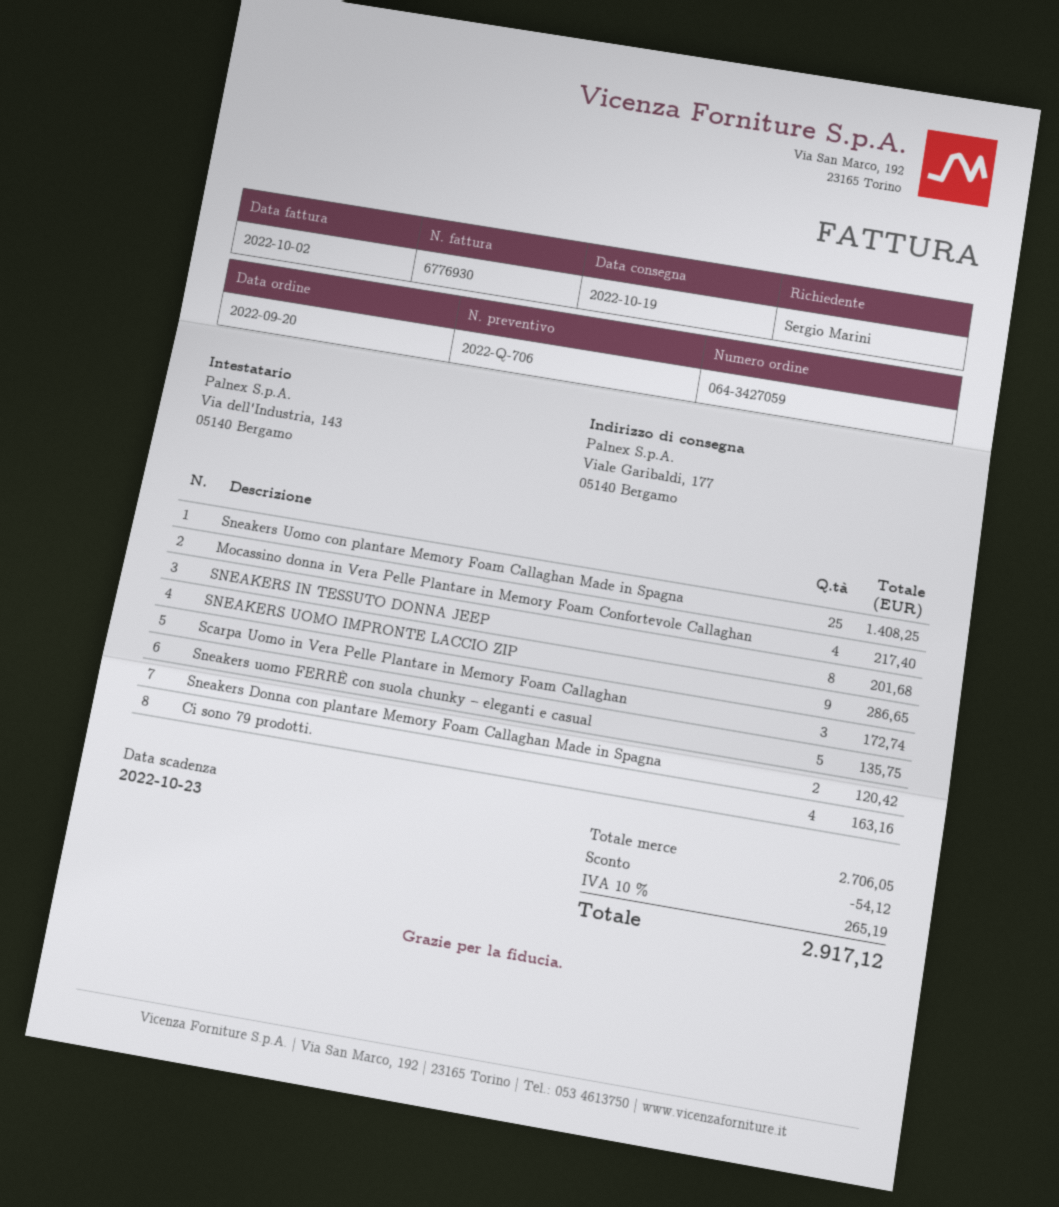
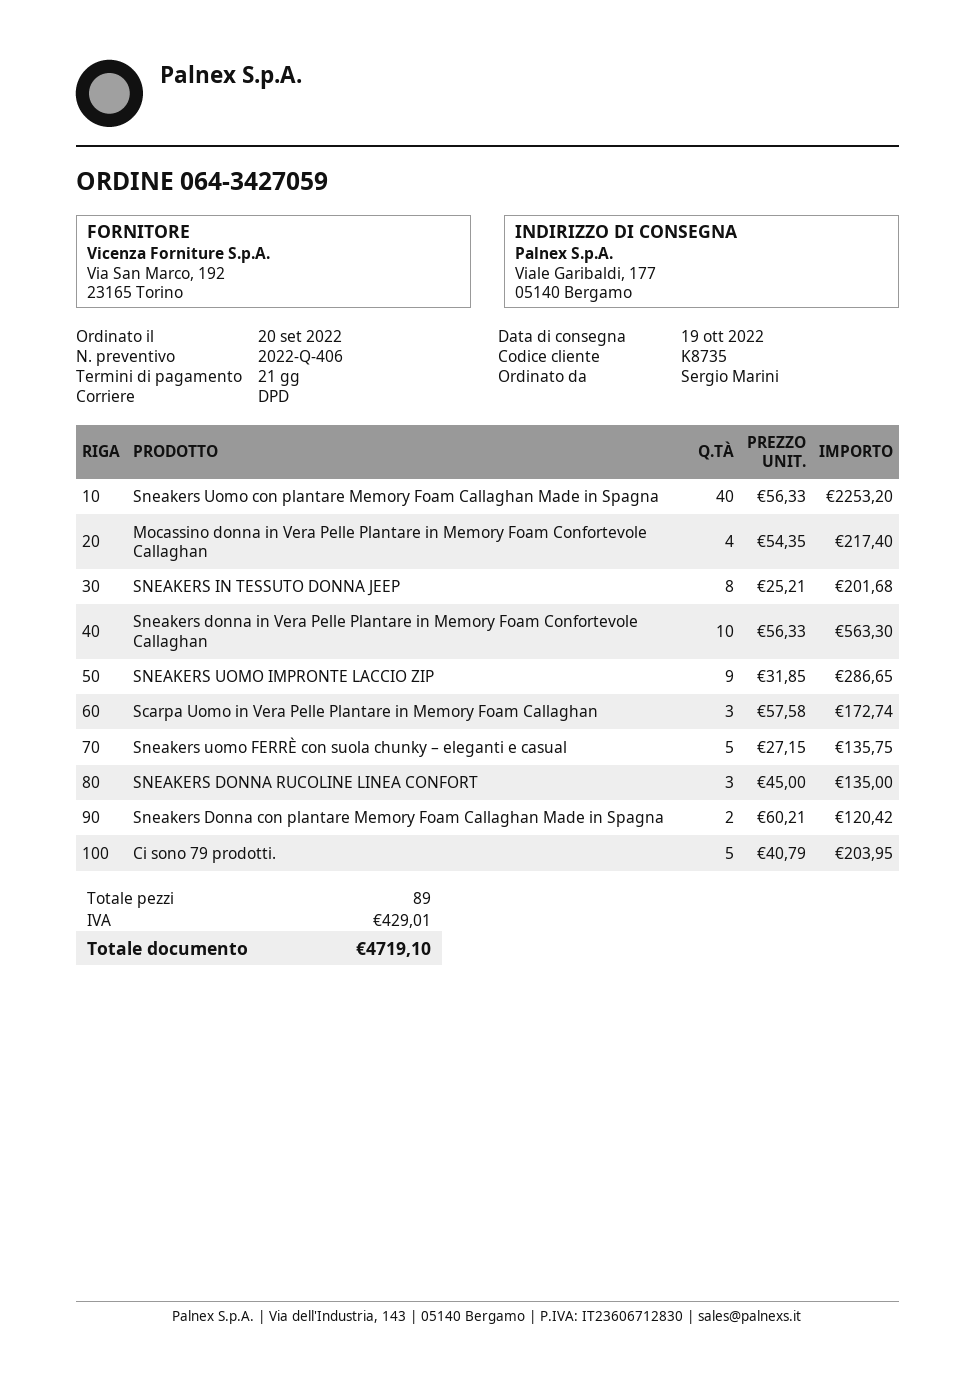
quote number: 2022-Q-706 -> 2022-Q-406
Sneakers Uomo con plantare Memory Foam Callaghan Made in Spagna: 25 for 1408.25 -> 40 for 2253.20
Ci sono 79 prodotti.: 4 for 163.16 -> 5 for 203.95
Sneakers donna in Vera Pelle Plantare in Memory Foam Confortevole Callaghan: none -> 10 for 563.30
SNEAKERS DONNA RUCOLINE LINEA CONFORT: none -> 3 for 135.00
discount: 54.12 -> none
tax: 265.19 -> 429.01
total: 2917.12 -> 4719.10

